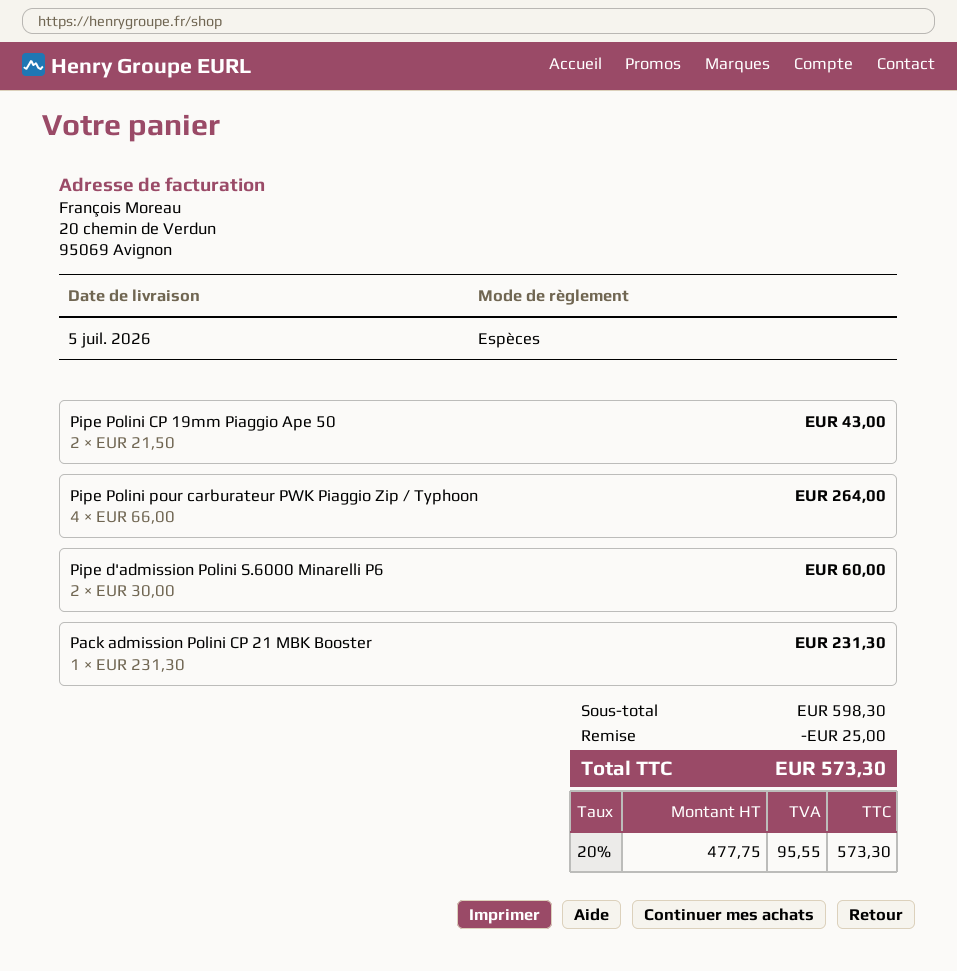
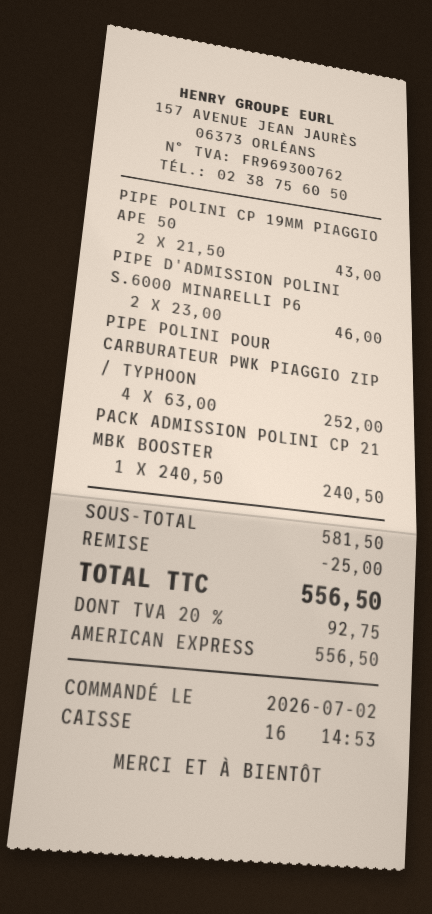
payment method: cash -> American Express
Pipe Polini pour carburateur PWK Piaggio Zip / Typhoon: 4 x 66.00 = 264.00 -> 4 x 63.00 = 252.00
Pipe d'admission Polini S.6000 Minarelli P6: 2 x 30.00 = 60.00 -> 2 x 23.00 = 46.00
Pack admission Polini CP 21 MBK Booster: 1 x 231.30 = 231.30 -> 1 x 240.50 = 240.50
subtotal: 598.30 -> 581.50
tax: 20% = 95.55 -> 20% = 92.75
total: 573.30 -> 556.50

